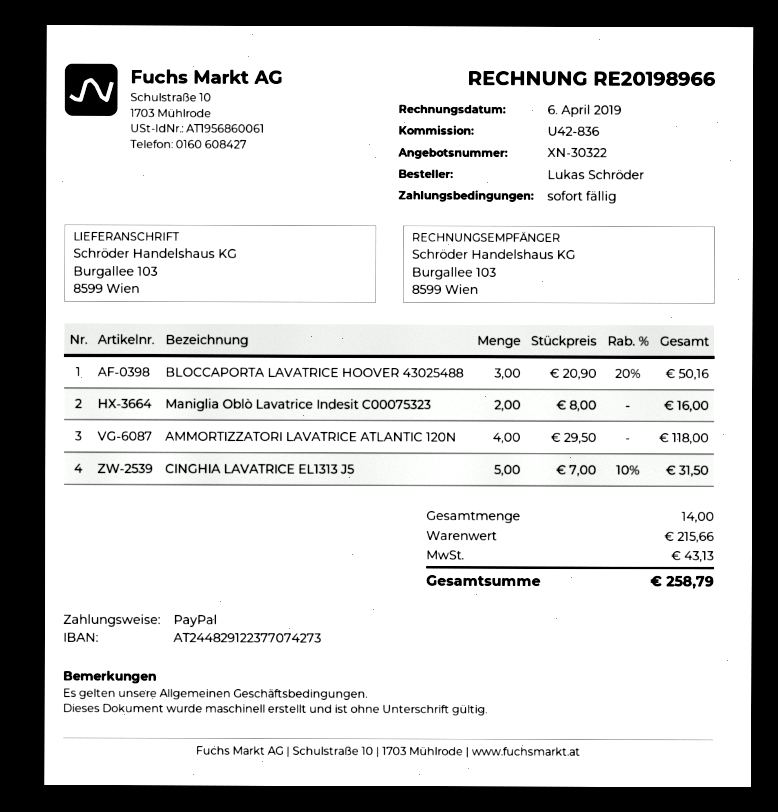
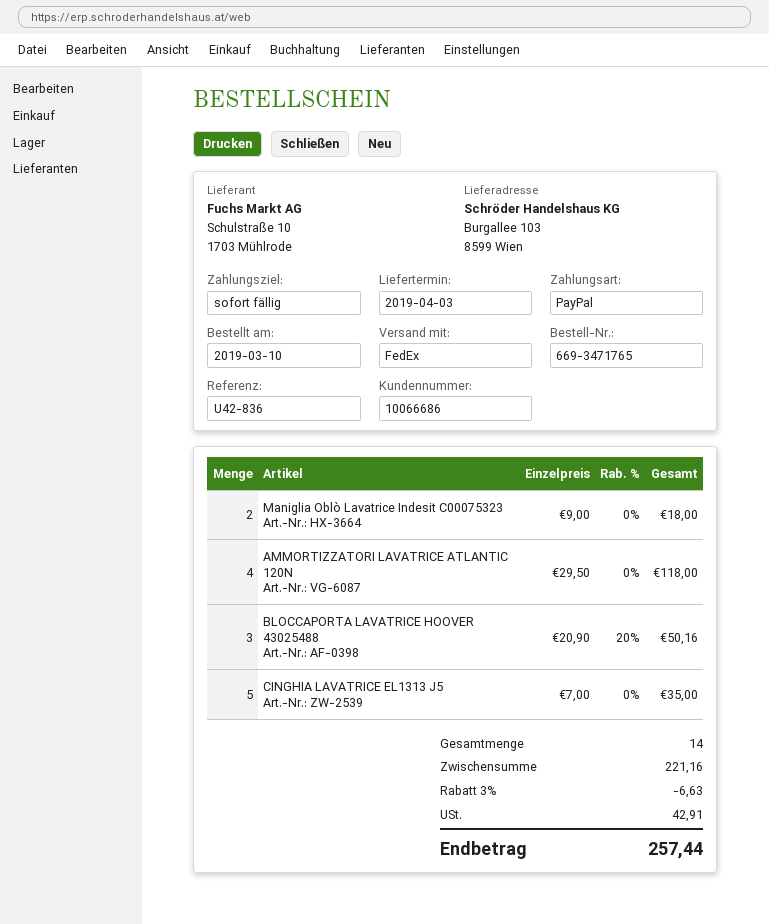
Maniglia Oblò Lavatrice Indesit C00075323: 2 x 8.00 = 16.00 -> 2 x 9.00 = 18.00
CINGHIA LAVATRICE EL1313 J5: 5 x 7.00 - 10% = 31.50 -> 5 x 7.00 = 35.00
subtotal: 215.66 -> 221.16
discount: none -> 3% = 6.63
tax: 43.13 -> 42.91
total: 258.79 -> 257.44

